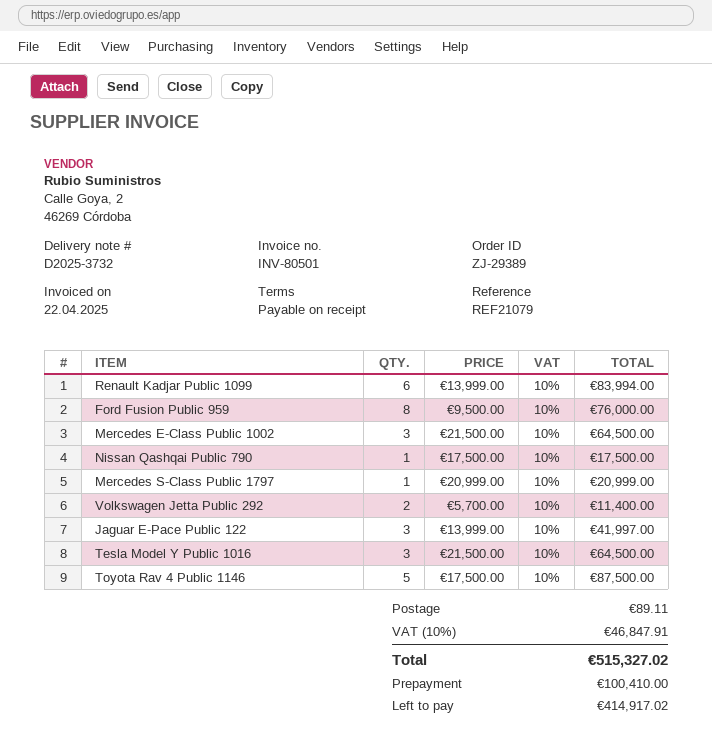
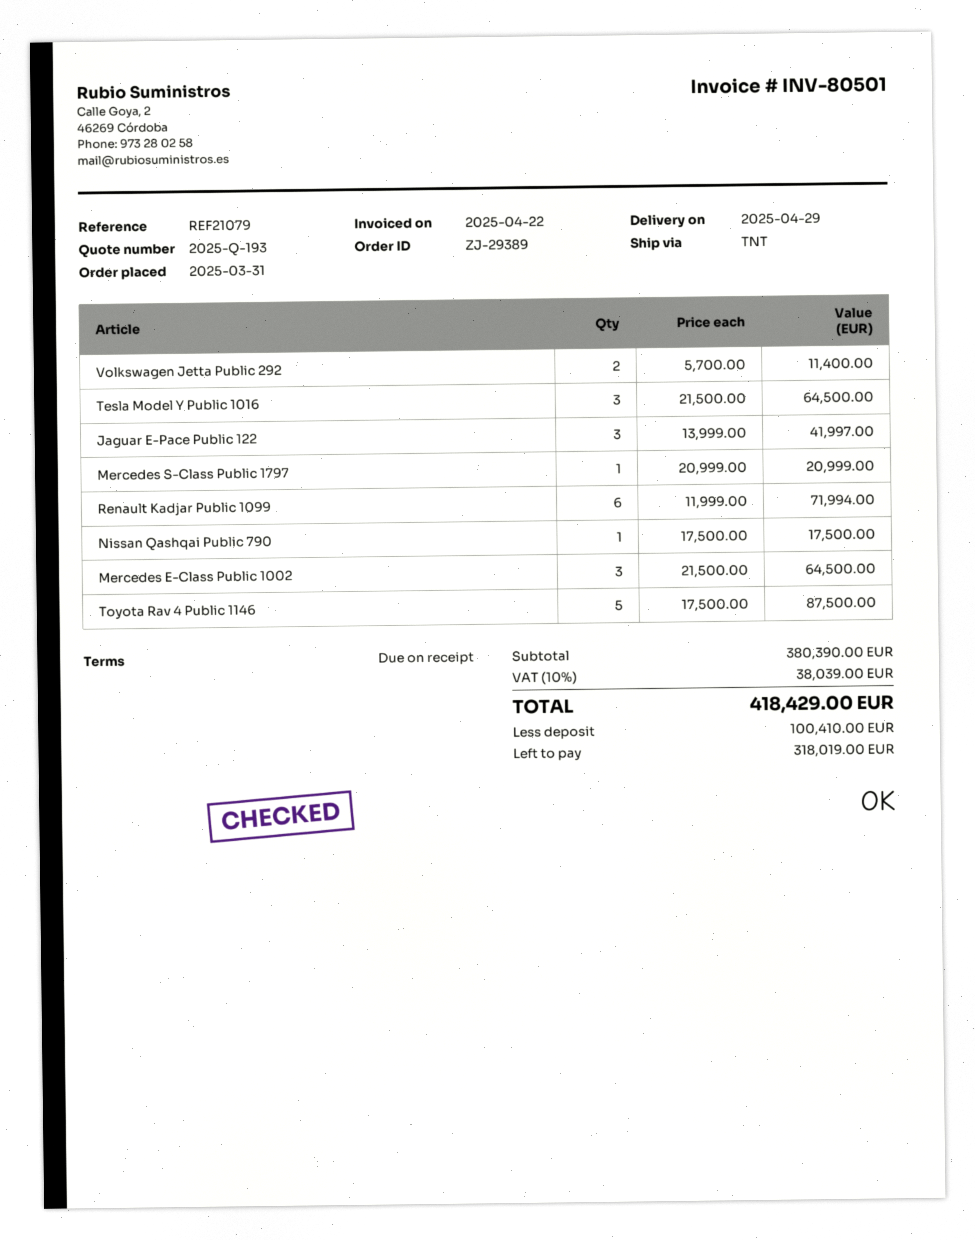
Renault Kadjar Public 1099: 6 x 13999.00 = 83994.00 -> 6 x 11999.00 = 71994.00
Ford Fusion Public 959: 8 x 9500.00 = 76000.00 -> none
shipping: 89.11 -> none
tax: 10% = 46847.91 -> 10% = 38039.00
total: 515327.02 -> 418429.00
balance: 414917.02 -> 318019.00

